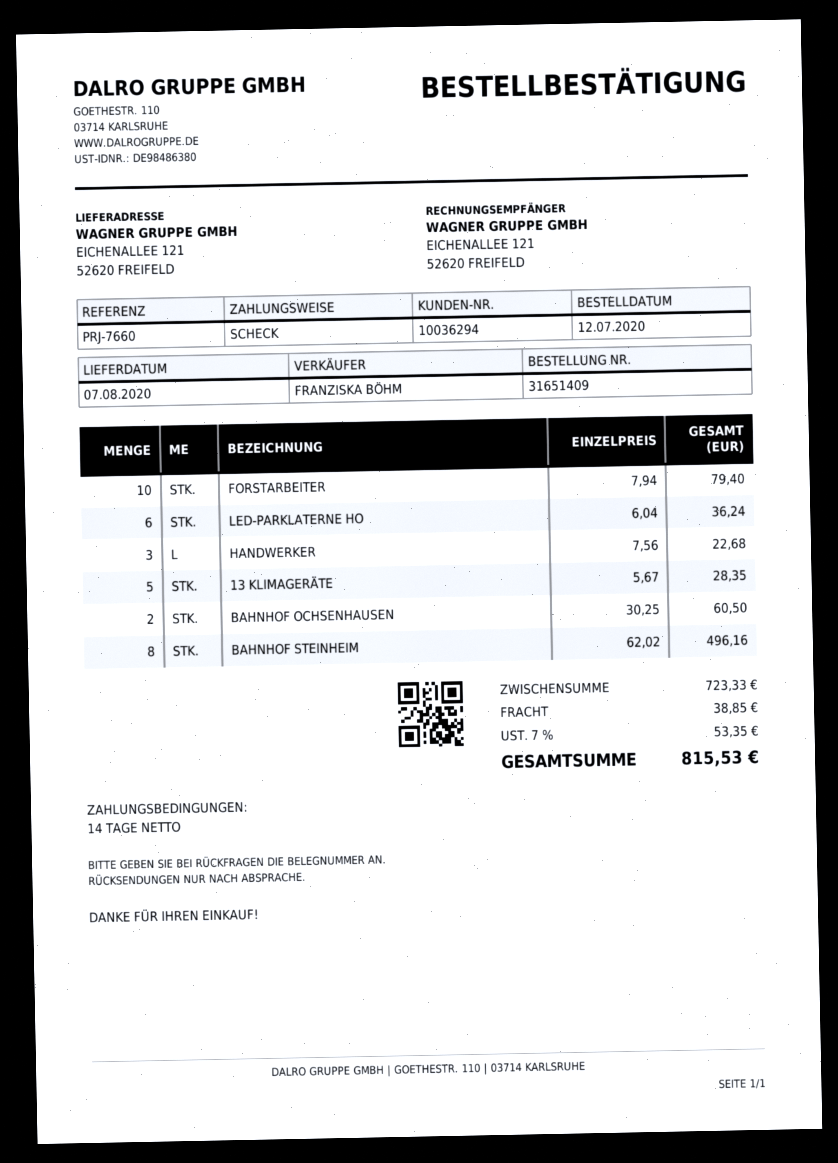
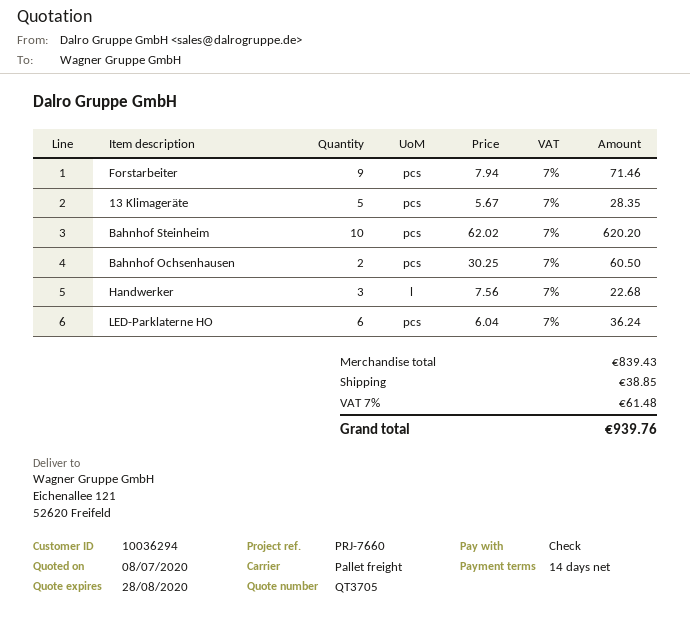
FORSTARBEITER: 10 x 7.94 = 79.40 -> 9 x 7.94 = 71.46
BAHNHOF STEINHEIM: 8 x 62.02 = 496.16 -> 10 x 62.02 = 620.20
subtotal: 723.33 -> 839.43
tax: 7% = 53.35 -> 7% = 61.48
total: 815.53 -> 939.76

